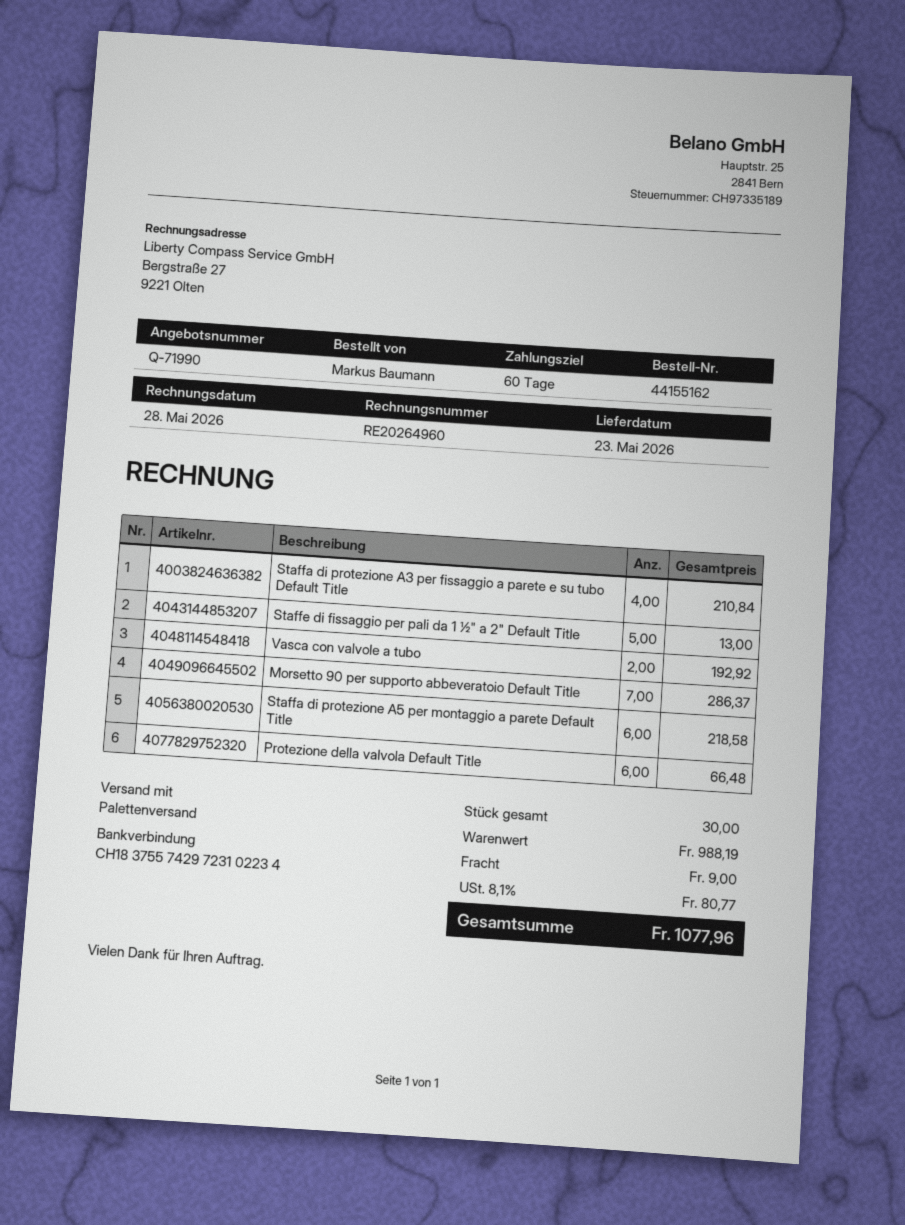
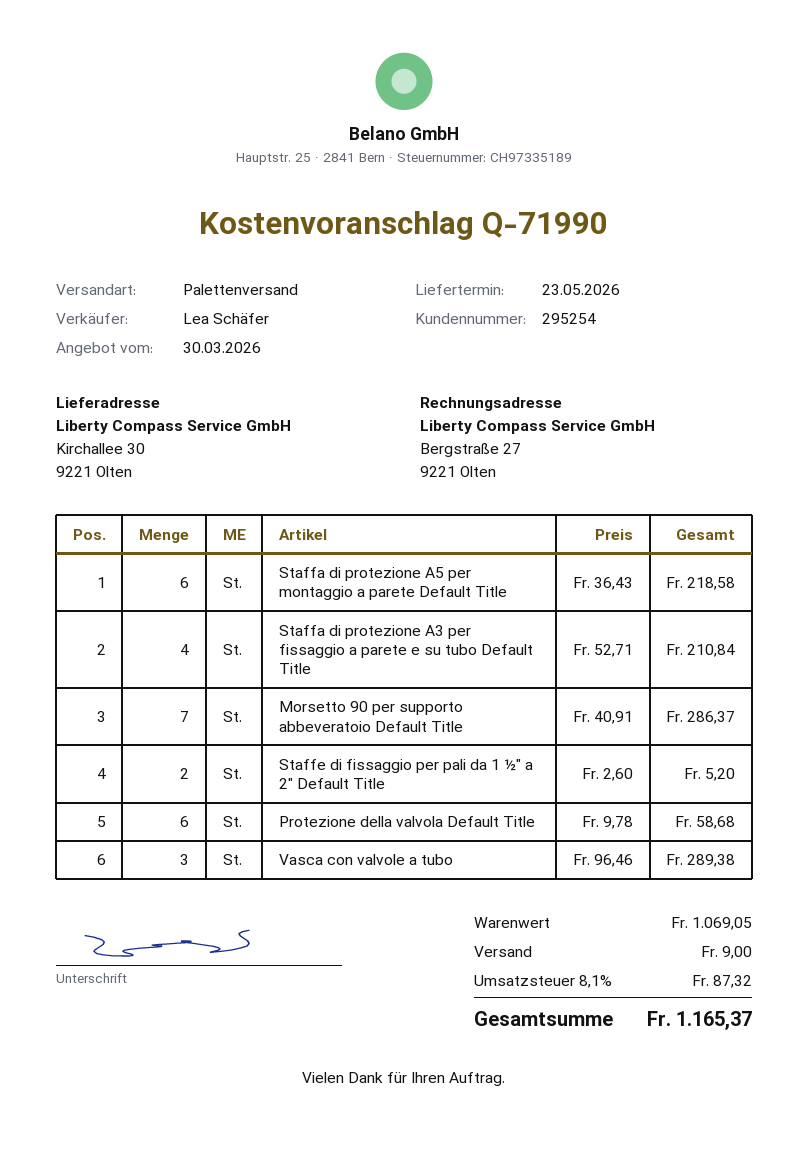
Staffe di fissaggio per pali da 1 ½" a 2" Default Title: 5 for 13.00 -> 2 for 5.20
Vasca con valvole a tubo: 2 for 192.92 -> 3 for 289.38
Protezione della valvola Default Title: 6 for 66.48 -> 6 for 58.68
subtotal: 988.19 -> 1069.05
tax: 8.1% = 80.77 -> 8.1% = 87.32
total: 1077.96 -> 1165.37

